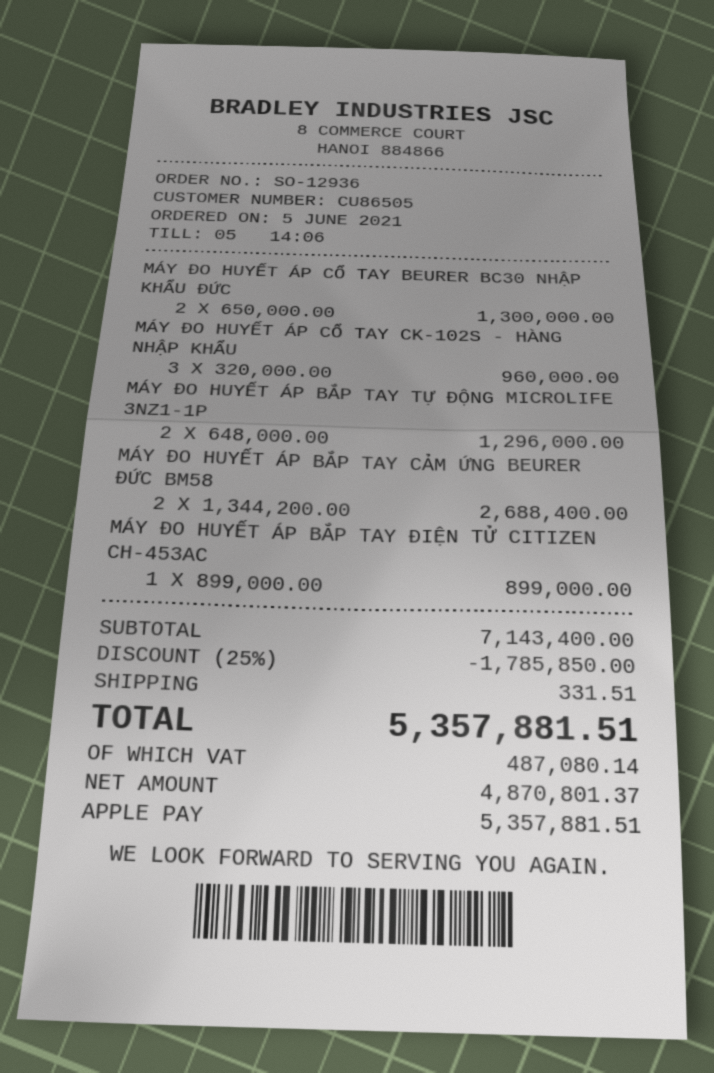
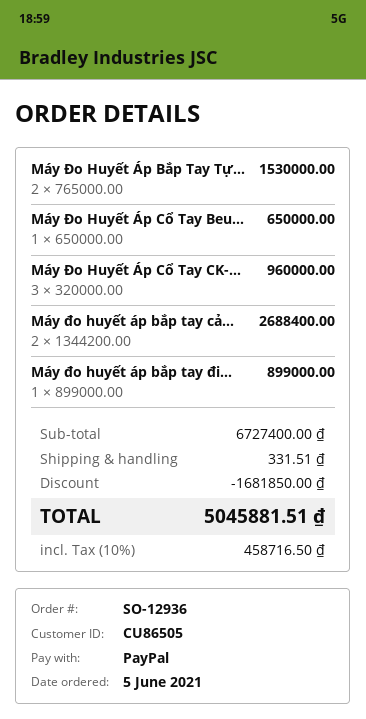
payment method: Apple Pay -> PayPal
MÁY ĐO HUYẾT ÁP CỔ TAY BEURER BC30 NHẬP KHẨU ĐỨC: 2 x 650000.00 = 1300000.00 -> 1 x 650000.00 = 650000.00
MÁY ĐO HUYẾT ÁP BẮP TAY TỰ ĐỘNG MICROLIFE 3NZ1-1P: 2 x 648000.00 = 1296000.00 -> 2 x 765000.00 = 1530000.00
subtotal: 7143400.00 -> 6727400.00
discount: 1785850.00 -> 1681850.00
tax: 487080.14 -> 458716.50
total: 5357881.51 -> 5045881.51

